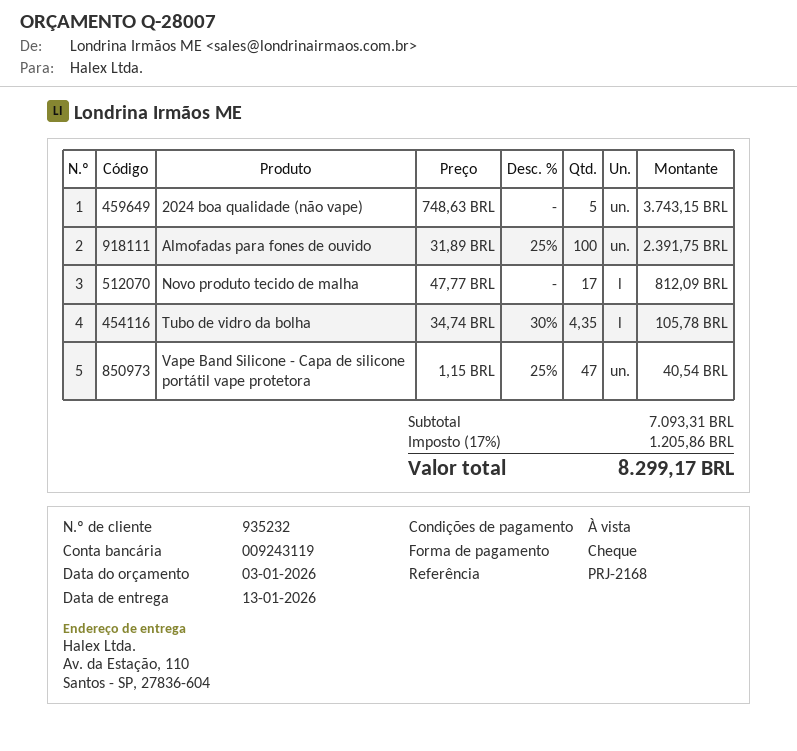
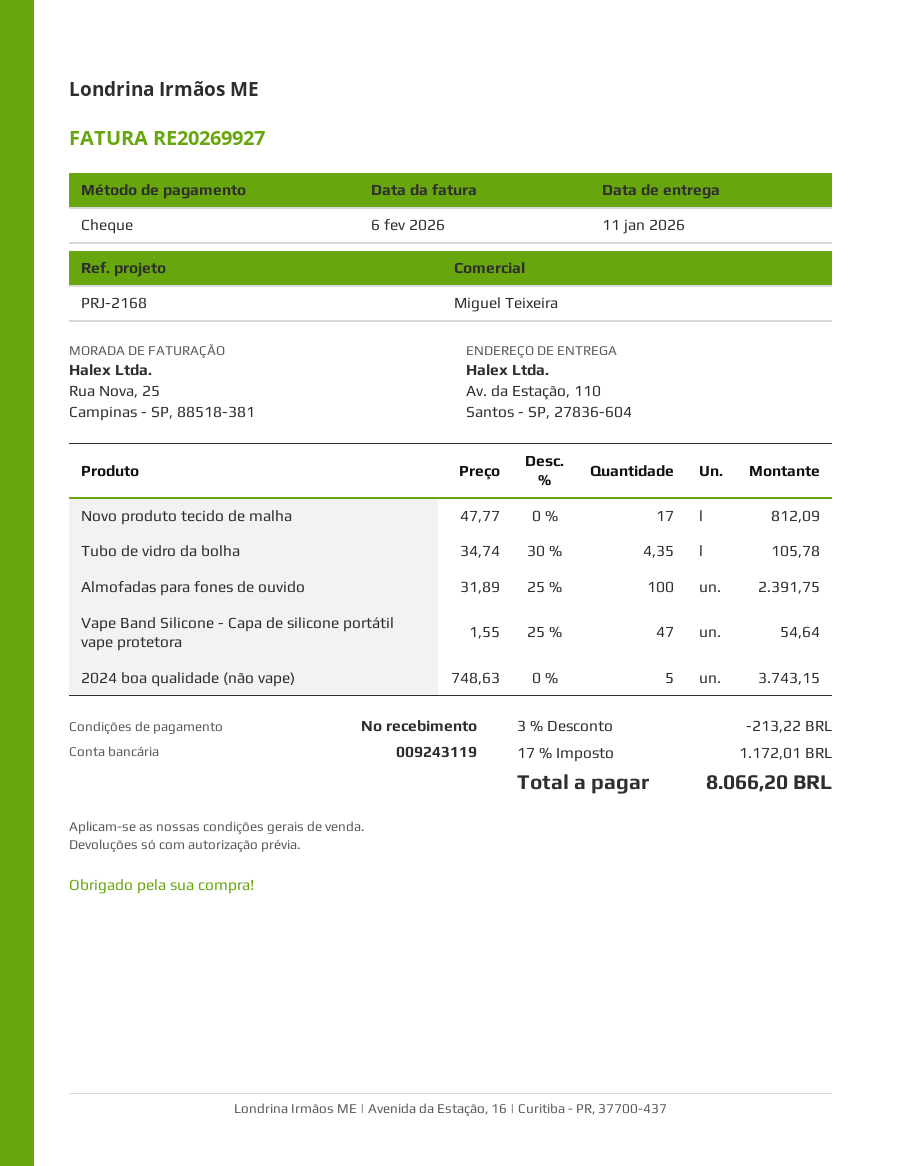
delivery date: 2026-01-13 -> 2026-01-11
Vape Band Silicone - Capa de silicone portátil vape protetora: 47 x 1.15 - 25% = 40.54 -> 47 x 1.55 - 25% = 54.64
discount: none -> 3% = 213.22
tax: 17% = 1205.86 -> 17% = 1172.01
total: 8299.17 -> 8066.20

